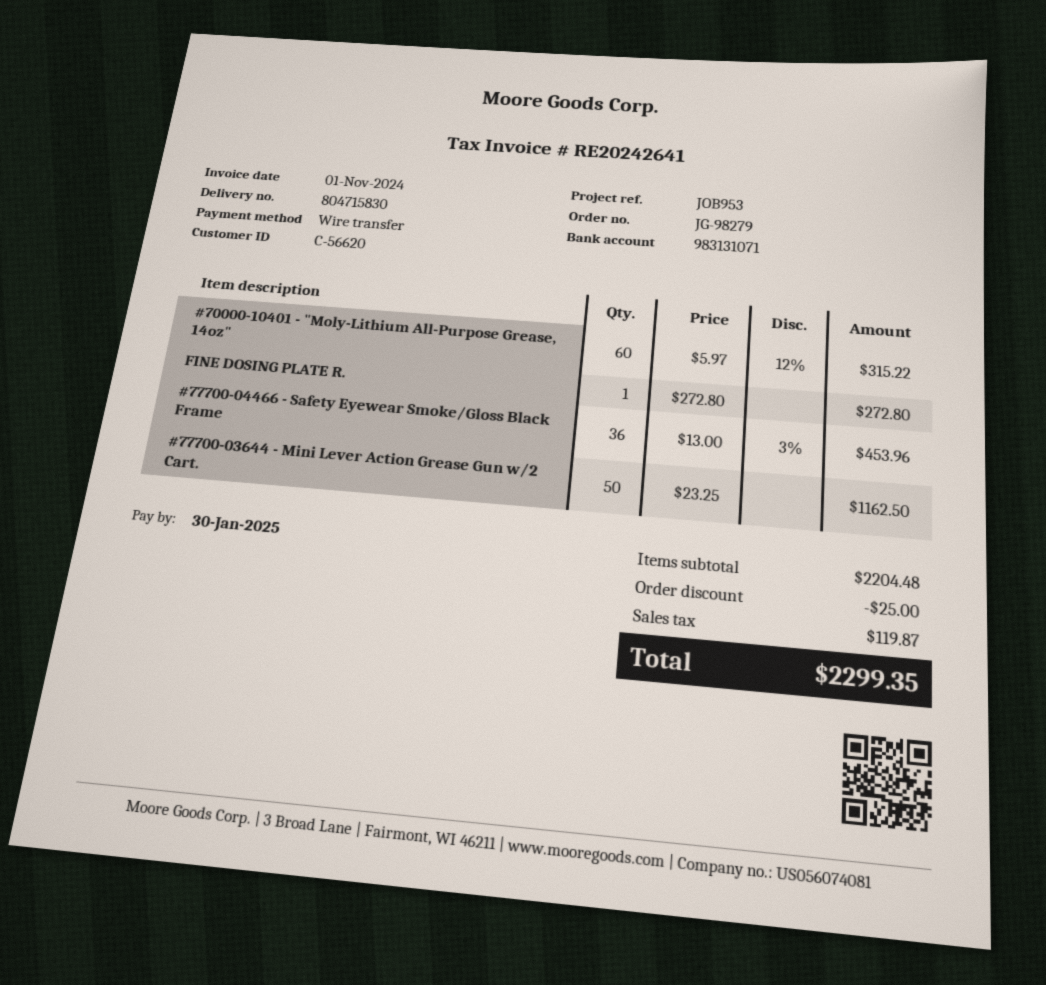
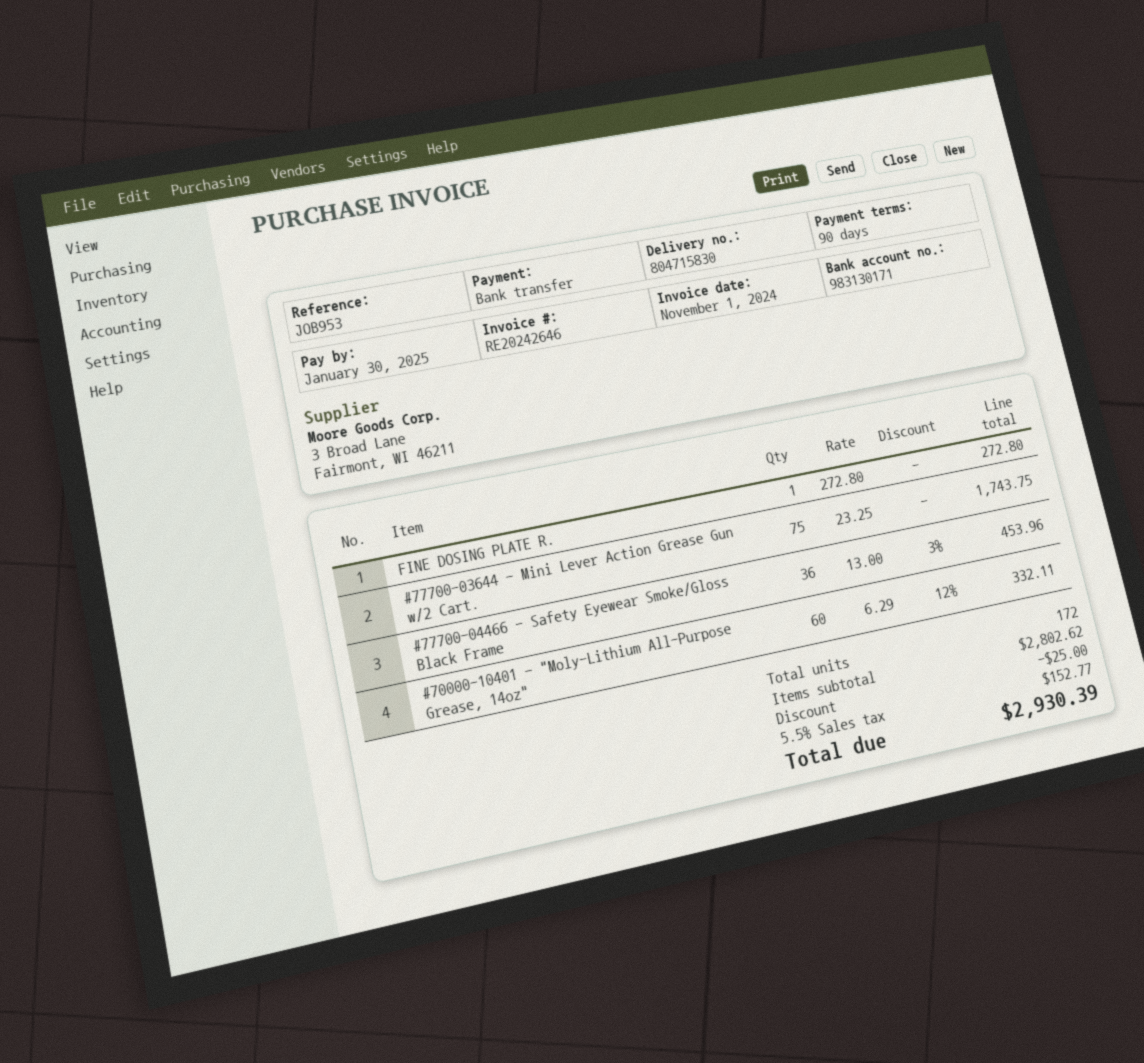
invoice number: RE20242641 -> RE20242646
bank account: 983131071 -> 983130171
#70000-10401 - "Moly-Lithium All-Purpose Grease, 14oz": 60 x 5.97 - 12% = 315.22 -> 60 x 6.29 - 12% = 332.11
#77700-03644 - Mini Lever Action Grease Gun w/2 Cart.: 50 x 23.25 = 1162.50 -> 75 x 23.25 = 1743.75
subtotal: 2204.48 -> 2802.62
tax: 119.87 -> 152.77
total: 2299.35 -> 2930.39

